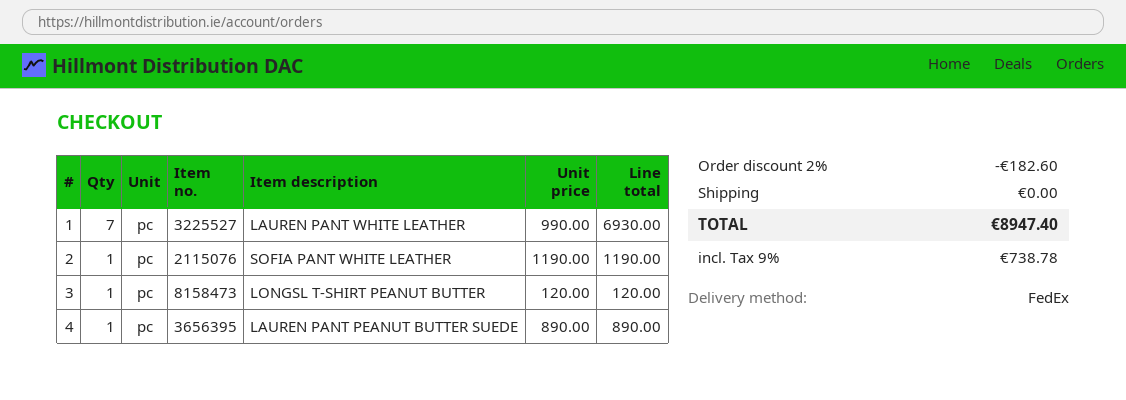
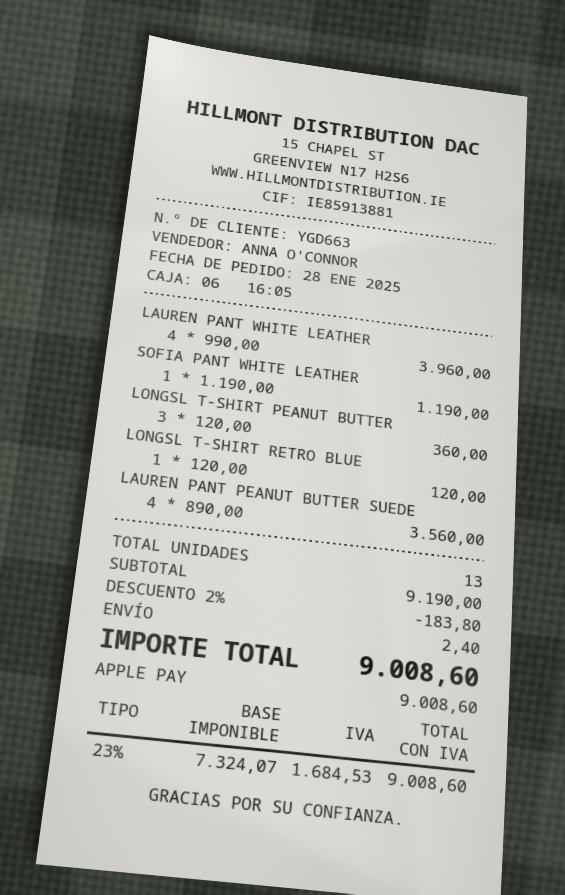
LAUREN PANT WHITE LEATHER: 7 x 990.00 = 6930.00 -> 4 x 990.00 = 3960.00
LONGSL T-SHIRT PEANUT BUTTER: 1 x 120.00 = 120.00 -> 3 x 120.00 = 360.00
LAUREN PANT PEANUT BUTTER SUEDE: 1 x 890.00 = 890.00 -> 4 x 890.00 = 3560.00
LONGSL T-SHIRT RETRO BLUE: none -> 1 x 120.00 = 120.00
discount: 2% = 182.60 -> 2% = 183.80
shipping: 0.00 -> 2.40
tax: 9% = 738.78 -> 23% = 1684.53
total: 8947.40 -> 9008.60

